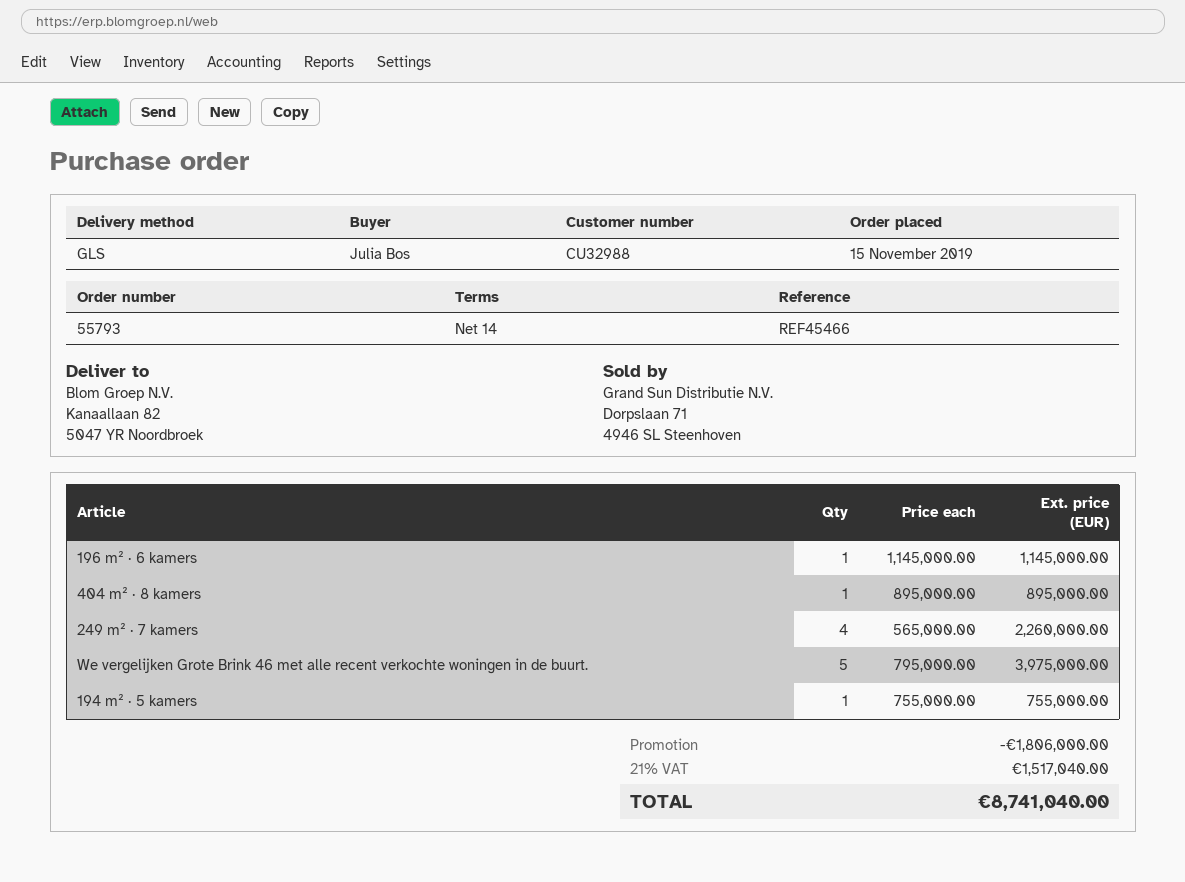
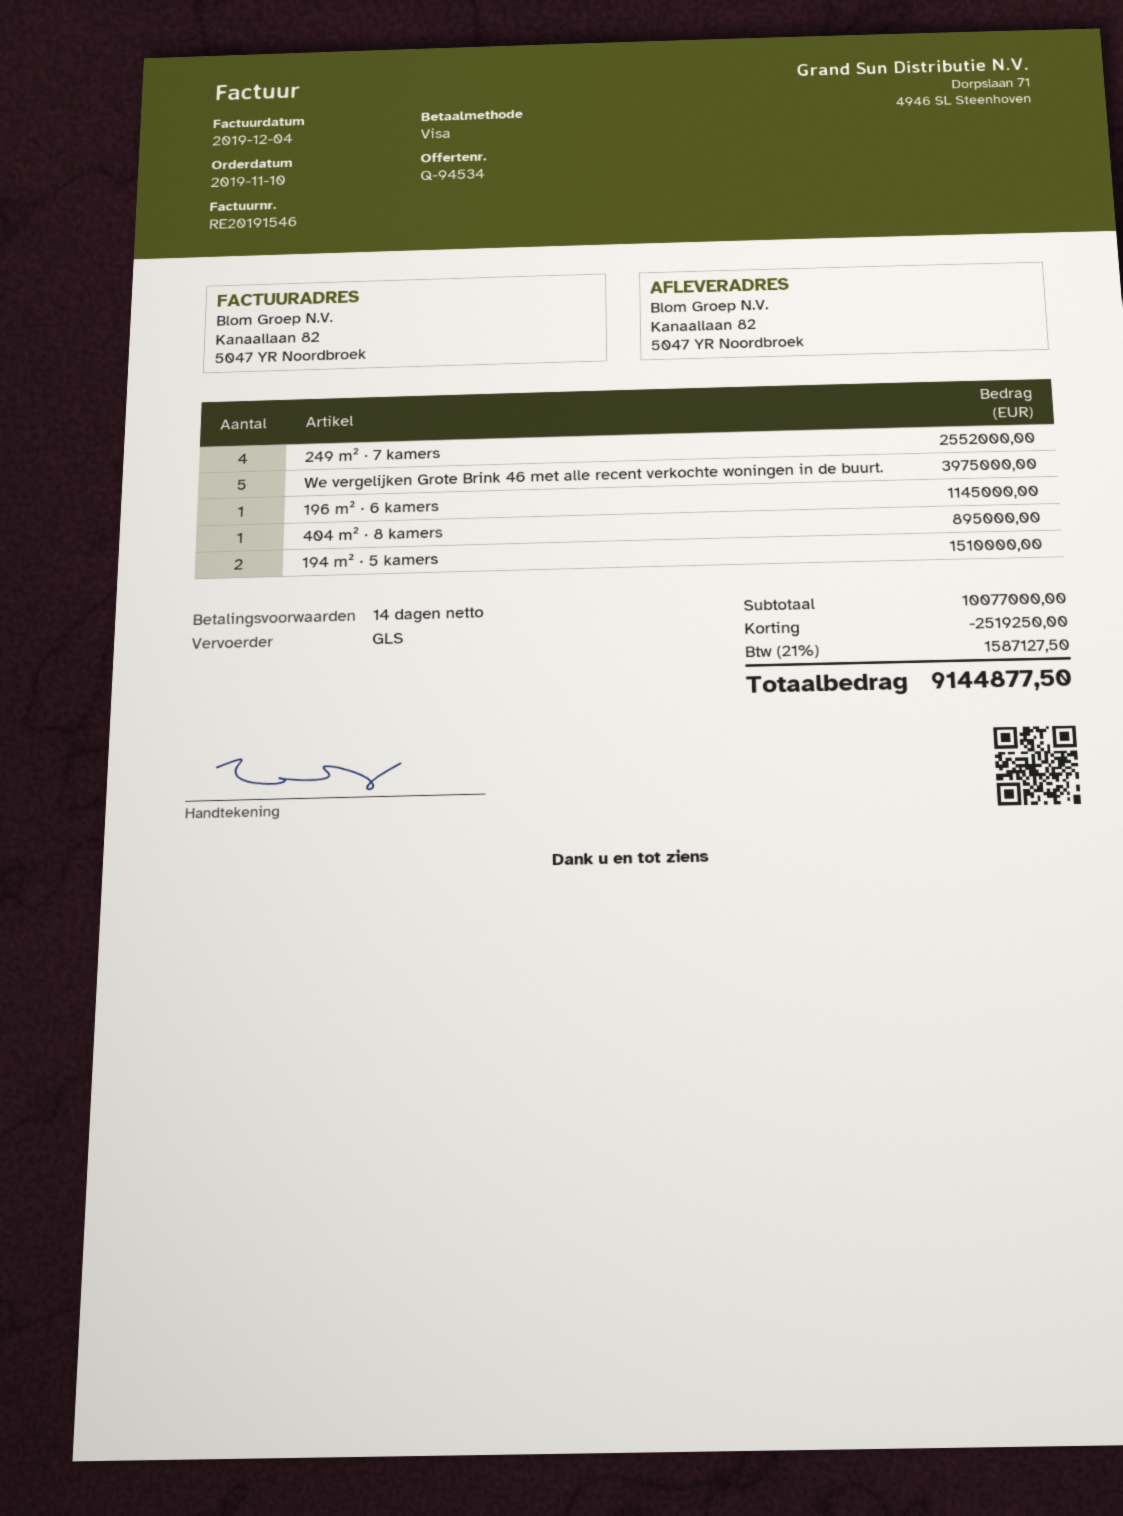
order date: 2019-11-15 -> 2019-11-10
249 m² · 7 kamers: 4 for 2260000.00 -> 4 for 2552000.00
194 m² · 5 kamers: 1 for 755000.00 -> 2 for 1510000.00
discount: 1806000.00 -> 2519250.00
tax: 21% = 1517040.00 -> 21% = 1587127.50
total: 8741040.00 -> 9144877.50

